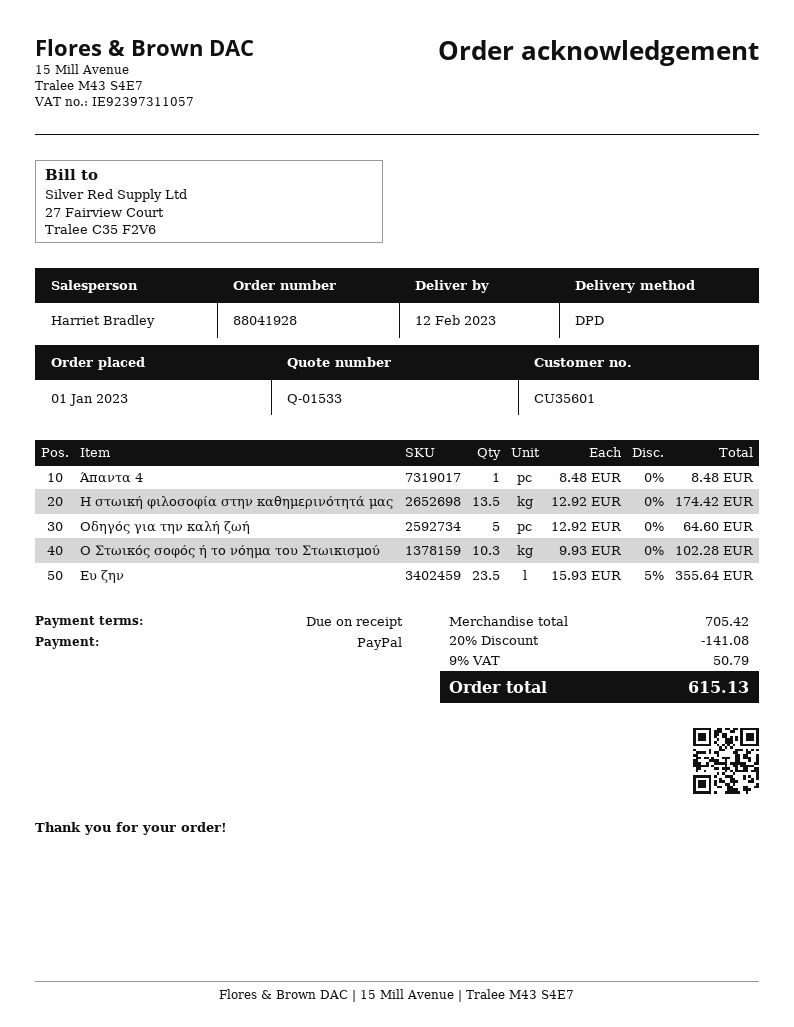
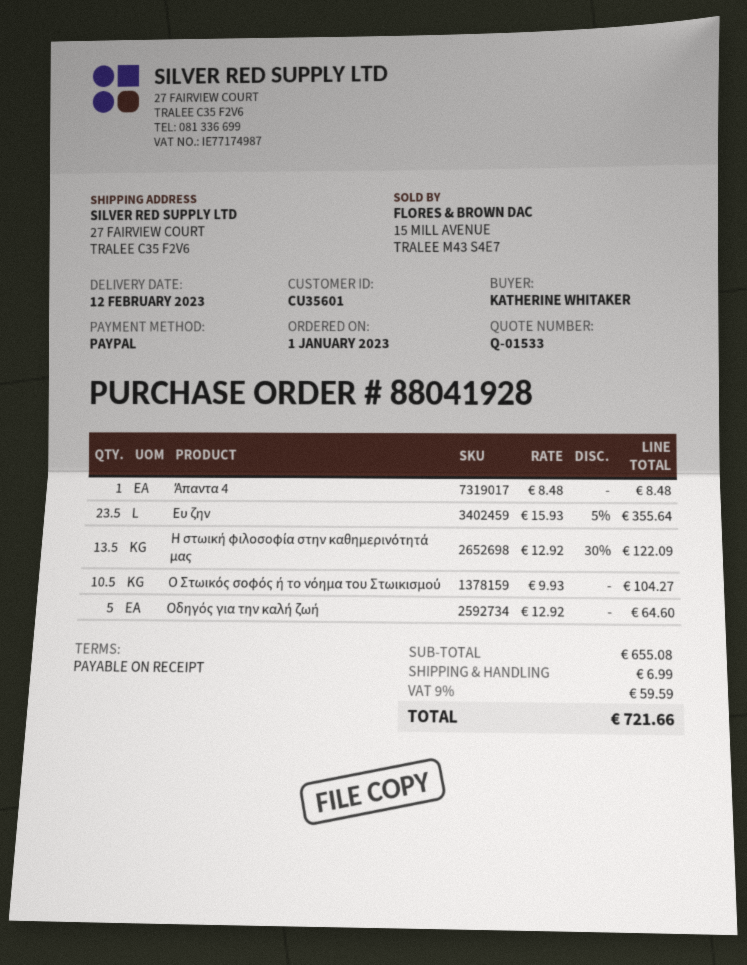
Η στωική φιλοσοφία στην καθημερινότητά μας: 13.5 x 12.92 = 174.42 -> 13.5 x 12.92 - 30% = 122.09
Ο Στωικός σοφός ή το νόημα του Στωικισμού: 10.3 x 9.93 = 102.28 -> 10.5 x 9.93 = 104.27
subtotal: 705.42 -> 655.08
discount: 20% = 141.08 -> none
shipping: none -> 6.99
tax: 9% = 50.79 -> 9% = 59.59
total: 615.13 -> 721.66

